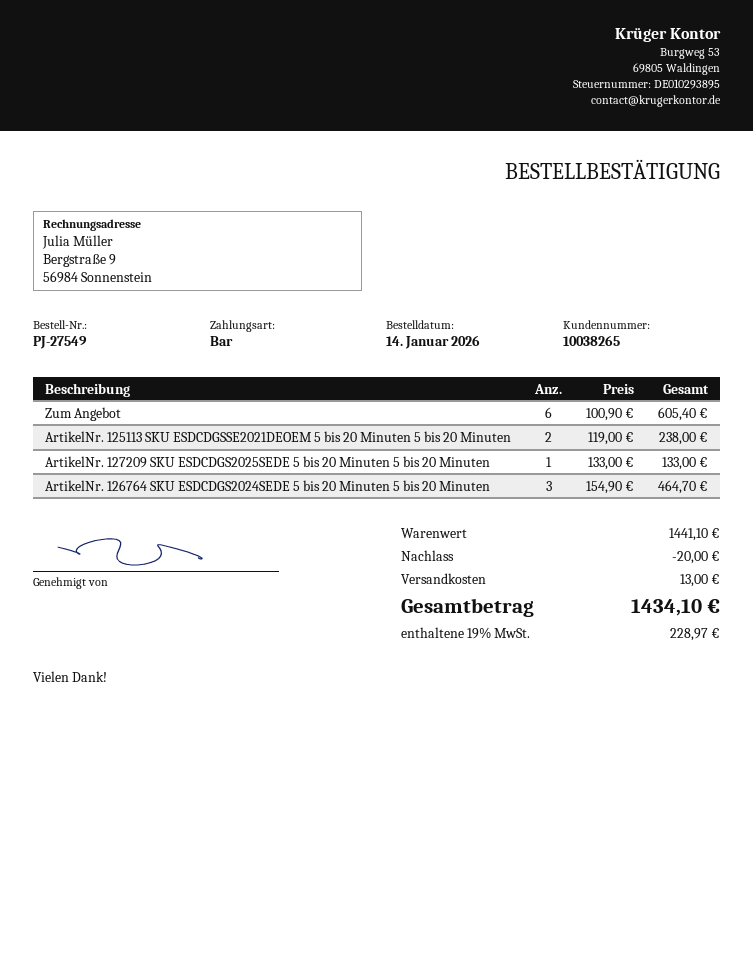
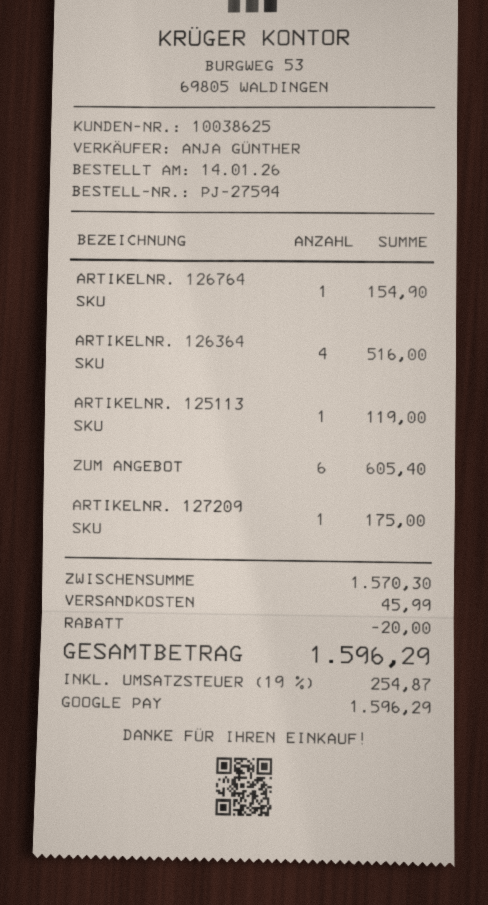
order number: PJ-27549 -> PJ-27594
customer number: 10038265 -> 10038625
payment method: cash -> Google Pay
ArtikelNr. 125113 SKU ESDCDGSSE2021DEOEM 5 bis 20 Minuten 5 bis 20 Minuten: 2 for 238.00 -> 1 for 119.00
ArtikelNr. 127209 SKU ESDCDGS2025SEDE 5 bis 20 Minuten 5 bis 20 Minuten: 1 for 133.00 -> 1 for 175.00
ArtikelNr. 126764 SKU ESDCDGS2024SEDE 5 bis 20 Minuten 5 bis 20 Minuten: 3 for 464.70 -> 1 for 154.90
ARTIKELNR. 126364 SKU: none -> 4 for 516.00
subtotal: 1441.10 -> 1570.30
shipping: 13.00 -> 45.99
tax: 19% = 228.97 -> 19% = 254.87
total: 1434.10 -> 1596.29

